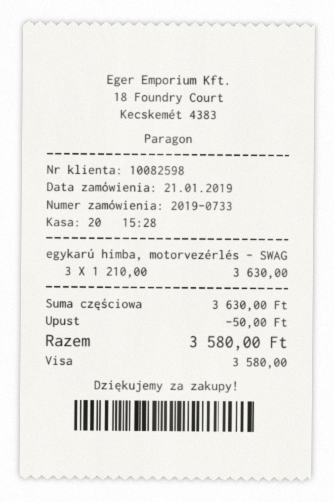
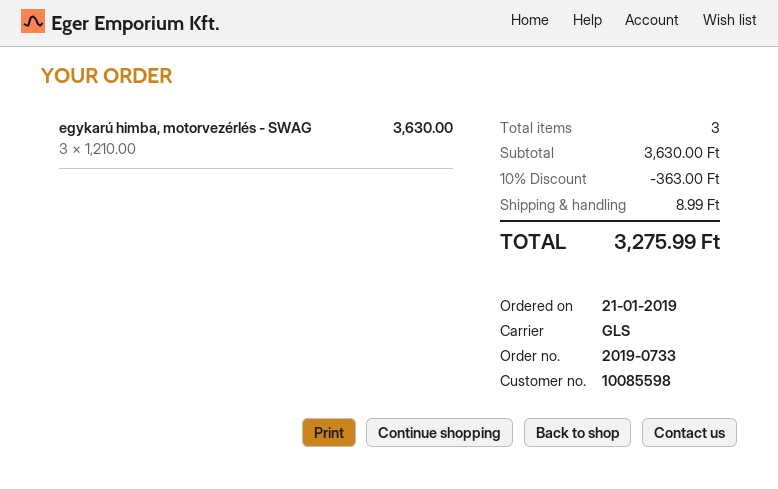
customer number: 10082598 -> 10085598
discount: 50.00 -> 363.00
shipping: none -> 8.99
total: 3580.00 -> 3275.99

